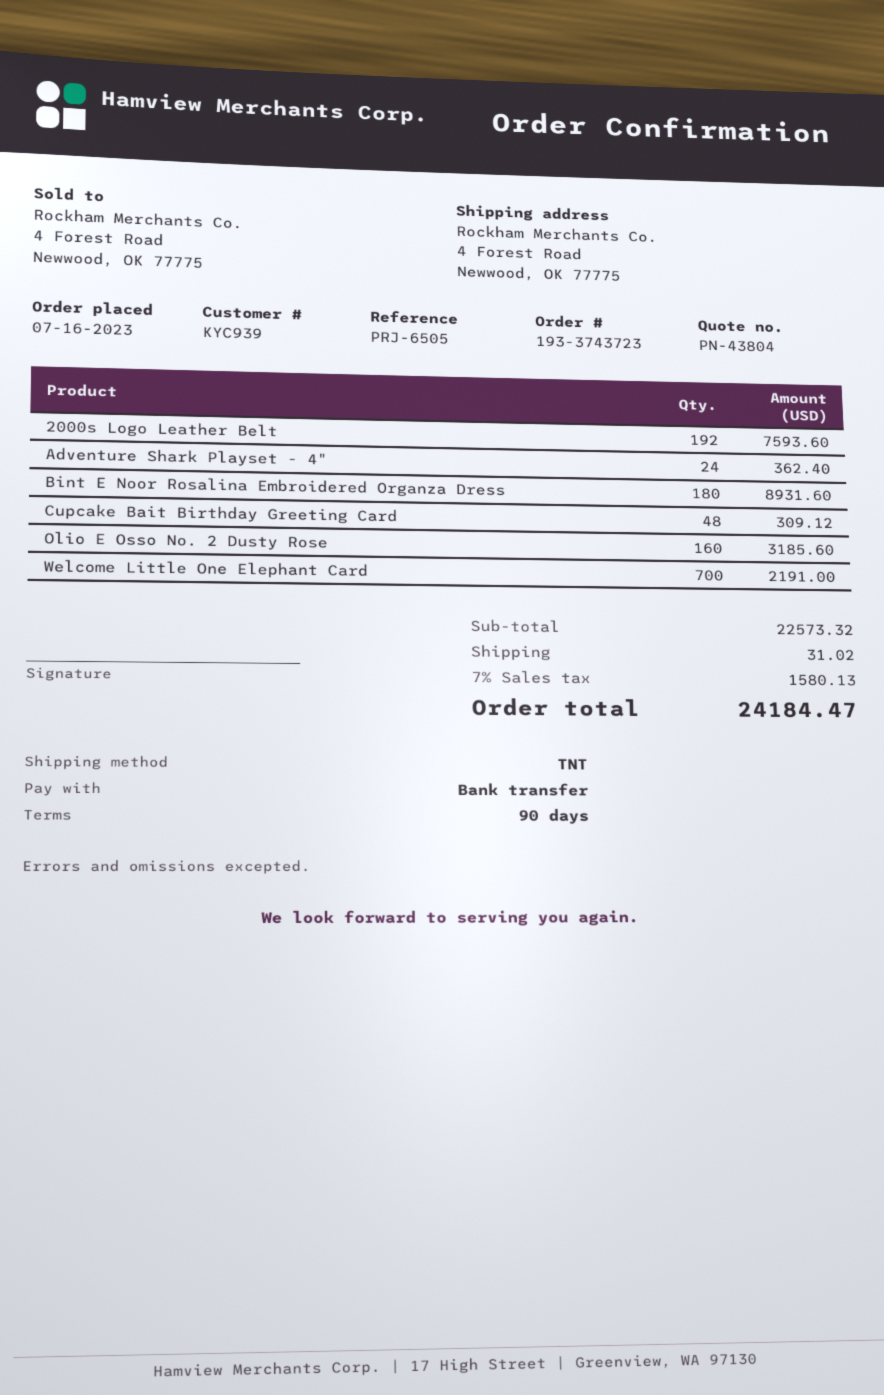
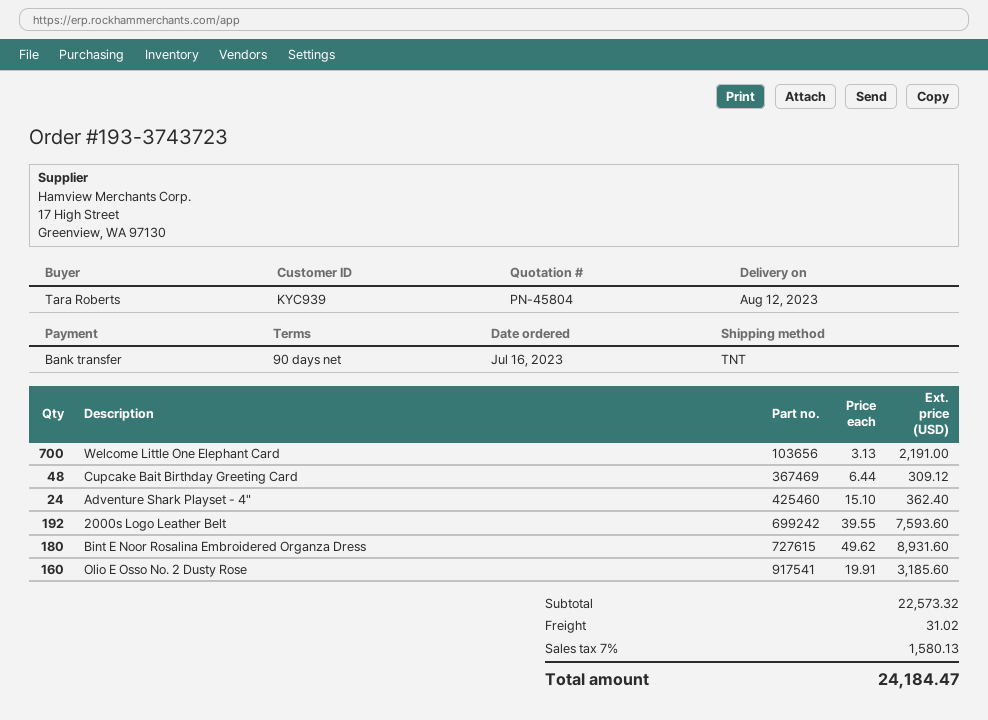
quote number: PN-43804 -> PN-45804

